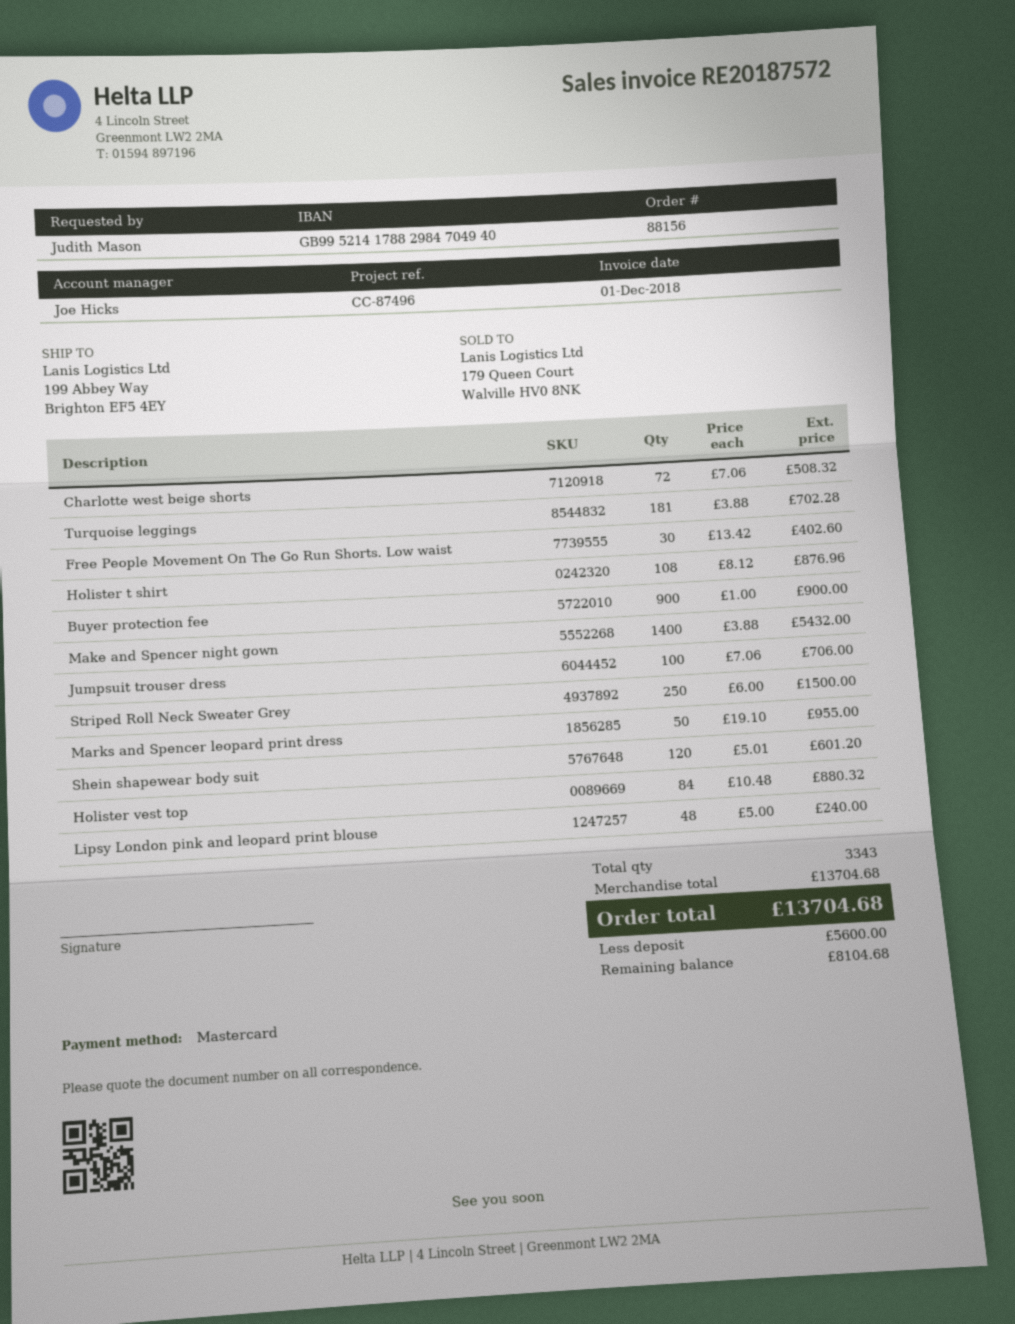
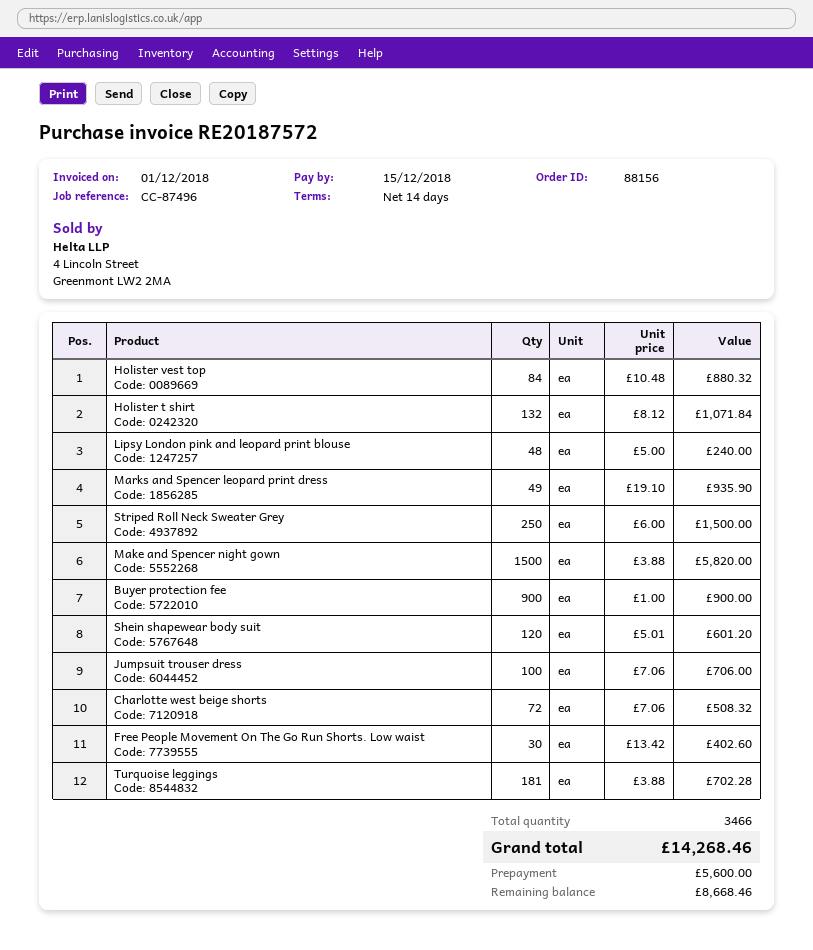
Holister t shirt: 108 x 8.12 = 876.96 -> 132 x 8.12 = 1071.84
Make and Spencer night gown: 1400 x 3.88 = 5432.00 -> 1500 x 3.88 = 5820.00
Marks and Spencer leopard print dress: 50 x 19.10 = 955.00 -> 49 x 19.10 = 935.90
total quantity: 3343 -> 3466
total: 13704.68 -> 14268.46
balance: 8104.68 -> 8668.46

